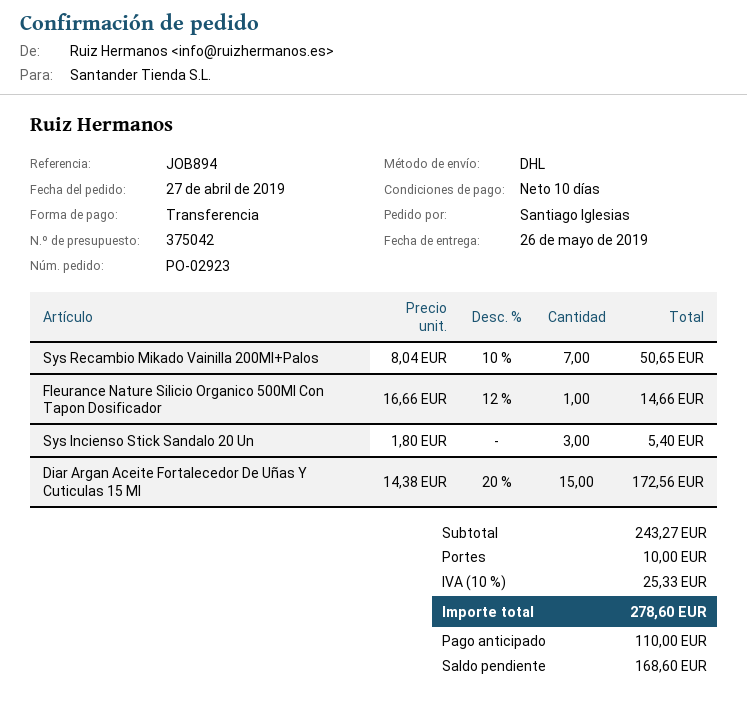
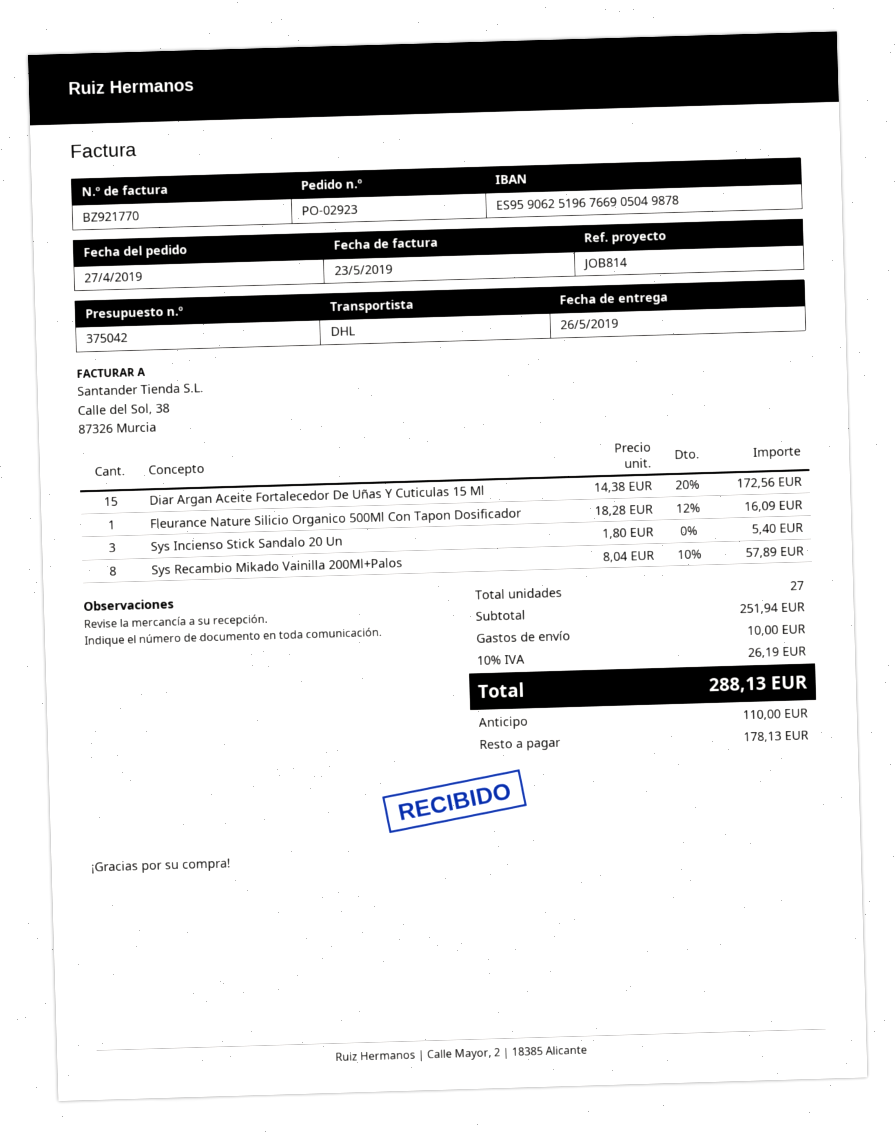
reference: JOB894 -> JOB814
Sys Recambio Mikado Vainilla 200Ml+Palos: 7 x 8.04 - 10% = 50.65 -> 8 x 8.04 - 10% = 57.89
Fleurance Nature Silicio Organico 500Ml Con Tapon Dosificador: 1 x 16.66 - 12% = 14.66 -> 1 x 18.28 - 12% = 16.09
subtotal: 243.27 -> 251.94
tax: 10% = 25.33 -> 10% = 26.19
total: 278.60 -> 288.13
balance: 168.60 -> 178.13

